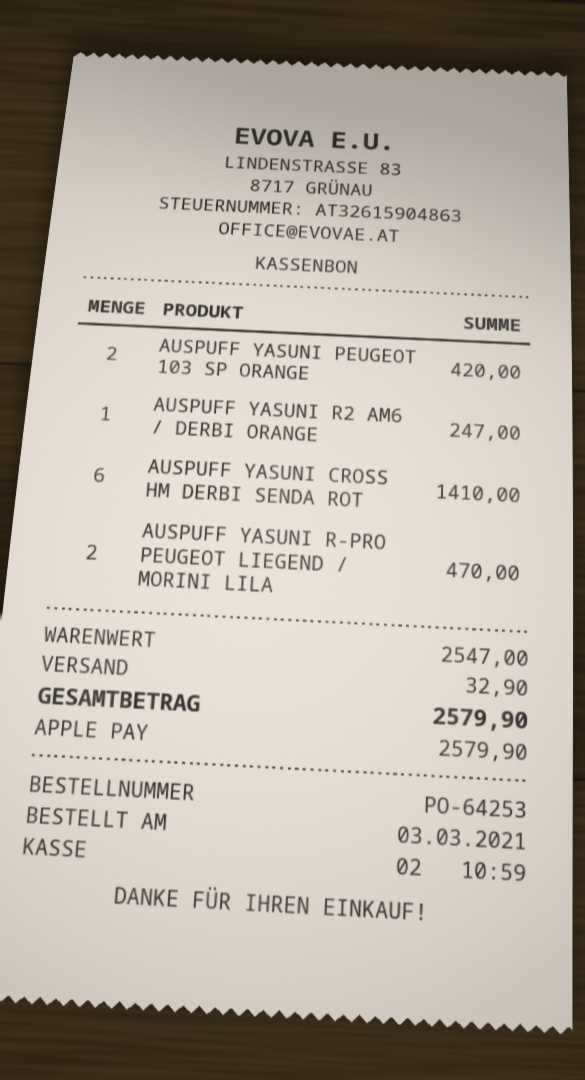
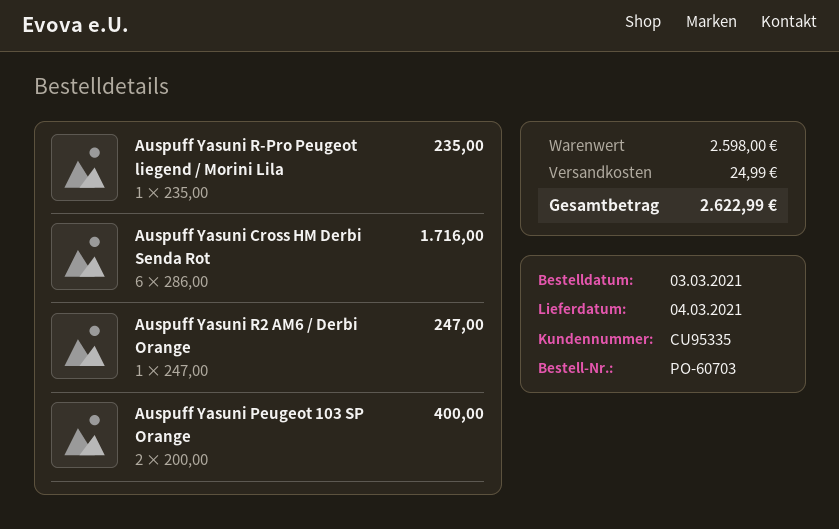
order number: PO-64253 -> PO-60703
AUSPUFF YASUNI PEUGEOT 103 SP ORANGE: 2 for 420.00 -> 2 for 400.00
AUSPUFF YASUNI CROSS HM DERBI SENDA ROT: 6 for 1410.00 -> 6 for 1716.00
AUSPUFF YASUNI R-PRO PEUGEOT LIEGEND / MORINI LILA: 2 for 470.00 -> 1 for 235.00
subtotal: 2547.00 -> 2598.00
shipping: 32.90 -> 24.99
total: 2579.90 -> 2622.99

